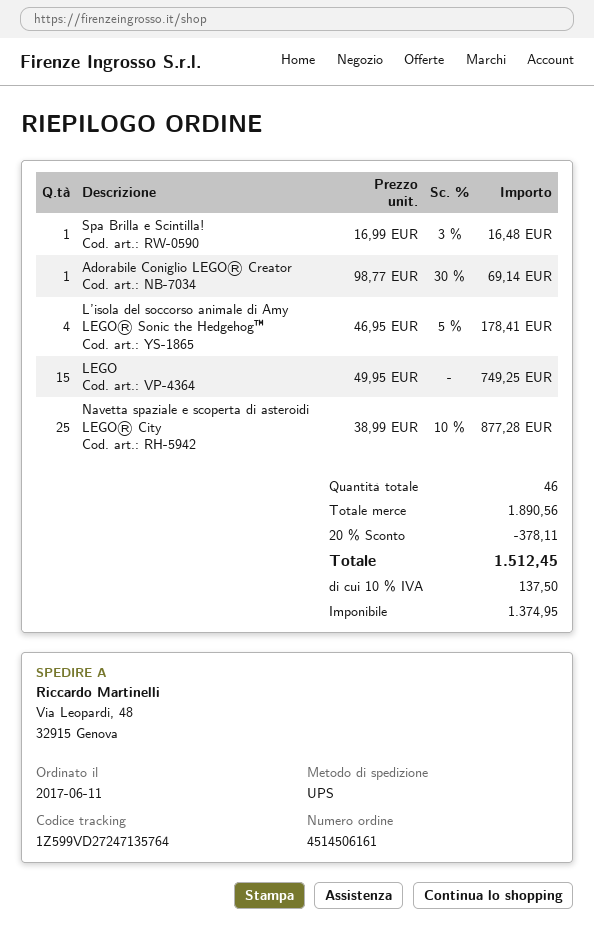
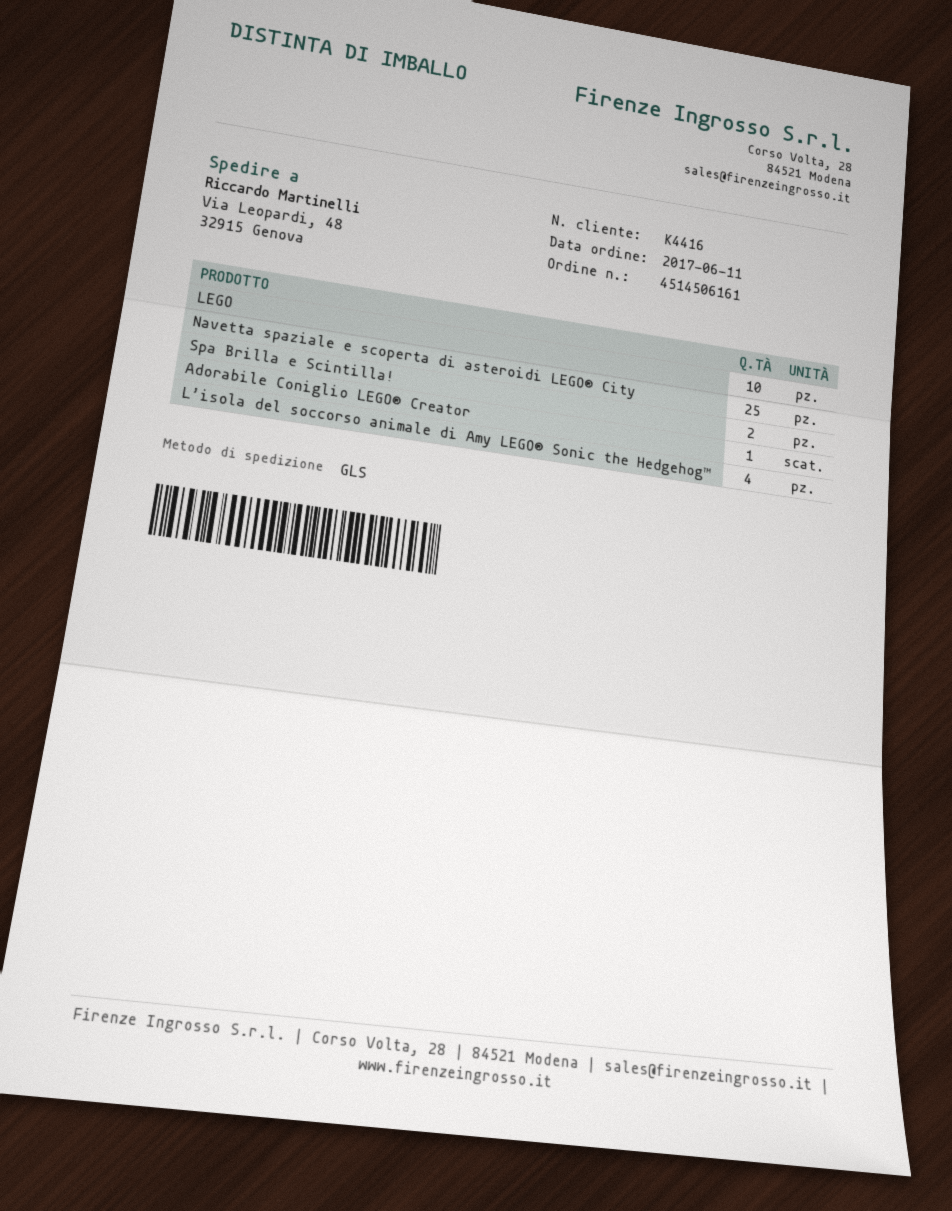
shipping method: UPS -> GLS
Spa Brilla e Scintilla!: 1 -> 2
LEGO: 15 -> 10

